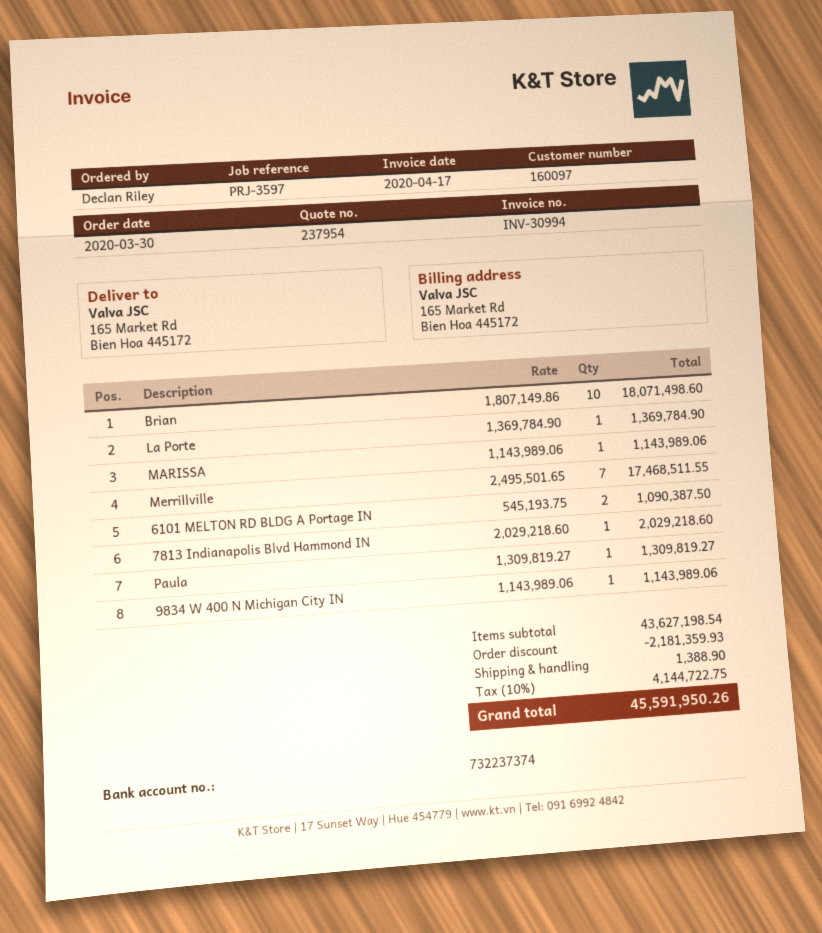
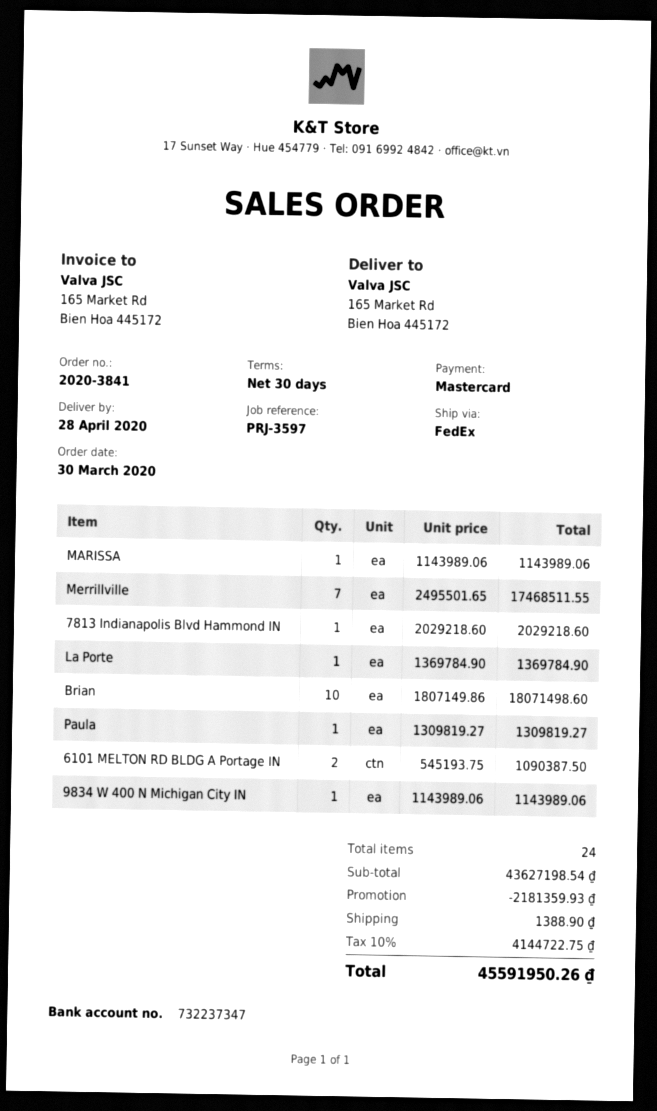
bank account: 732237374 -> 732237347

